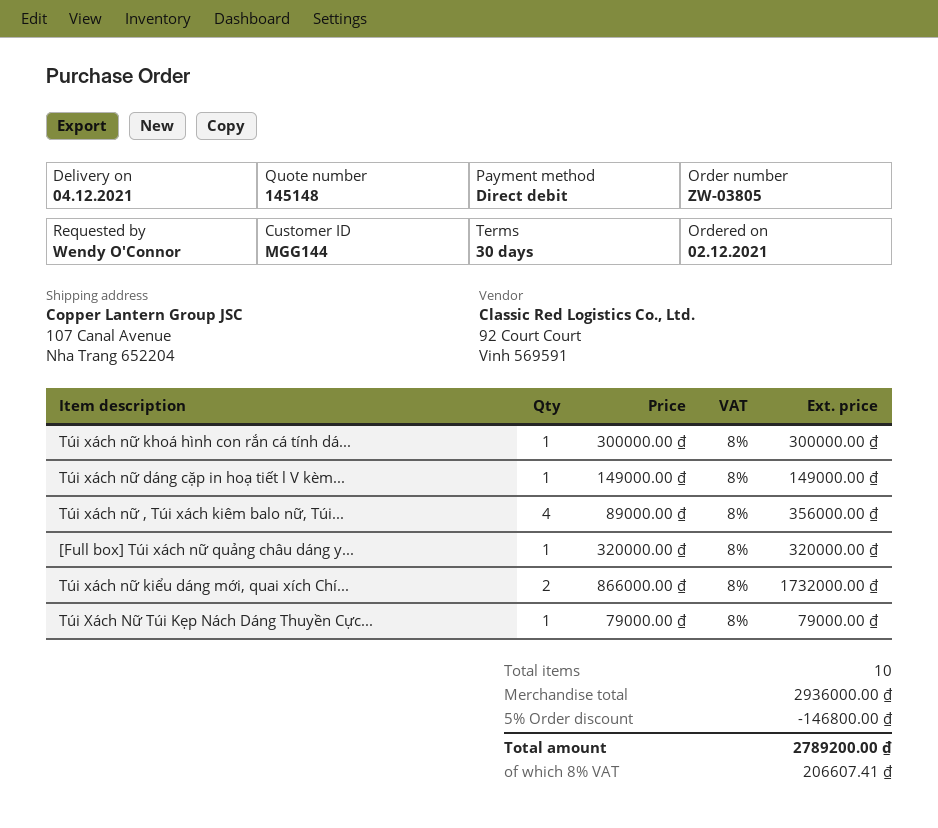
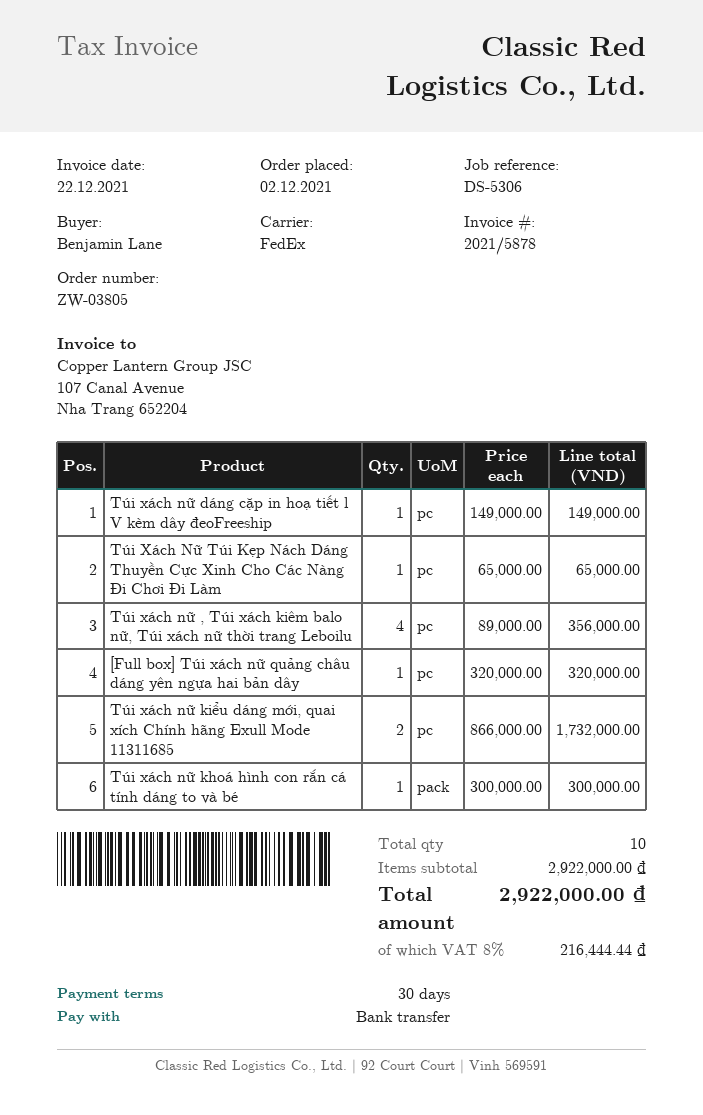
ordered by: Wendy O'Connor -> Benjamin Lane
payment method: direct debit -> bank transfer
Túi Xách Nữ Túi Kẹp Nách Dáng Thuyền Cực...: 1 x 79000.00 = 79000.00 -> 1 x 65000.00 = 65000.00
subtotal: 2936000.00 -> 2922000.00
discount: 5% = 146800.00 -> none
tax: 8% = 206607.41 -> 8% = 216444.44
total: 2789200.00 -> 2922000.00

